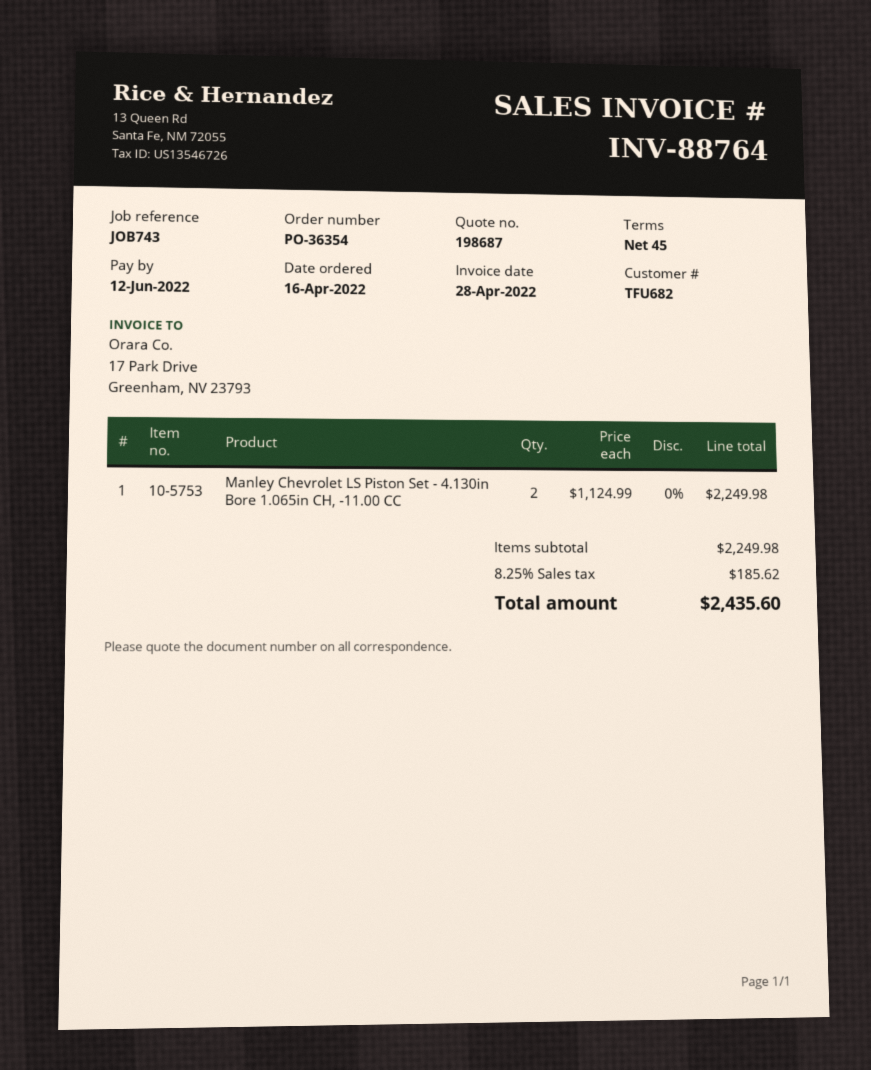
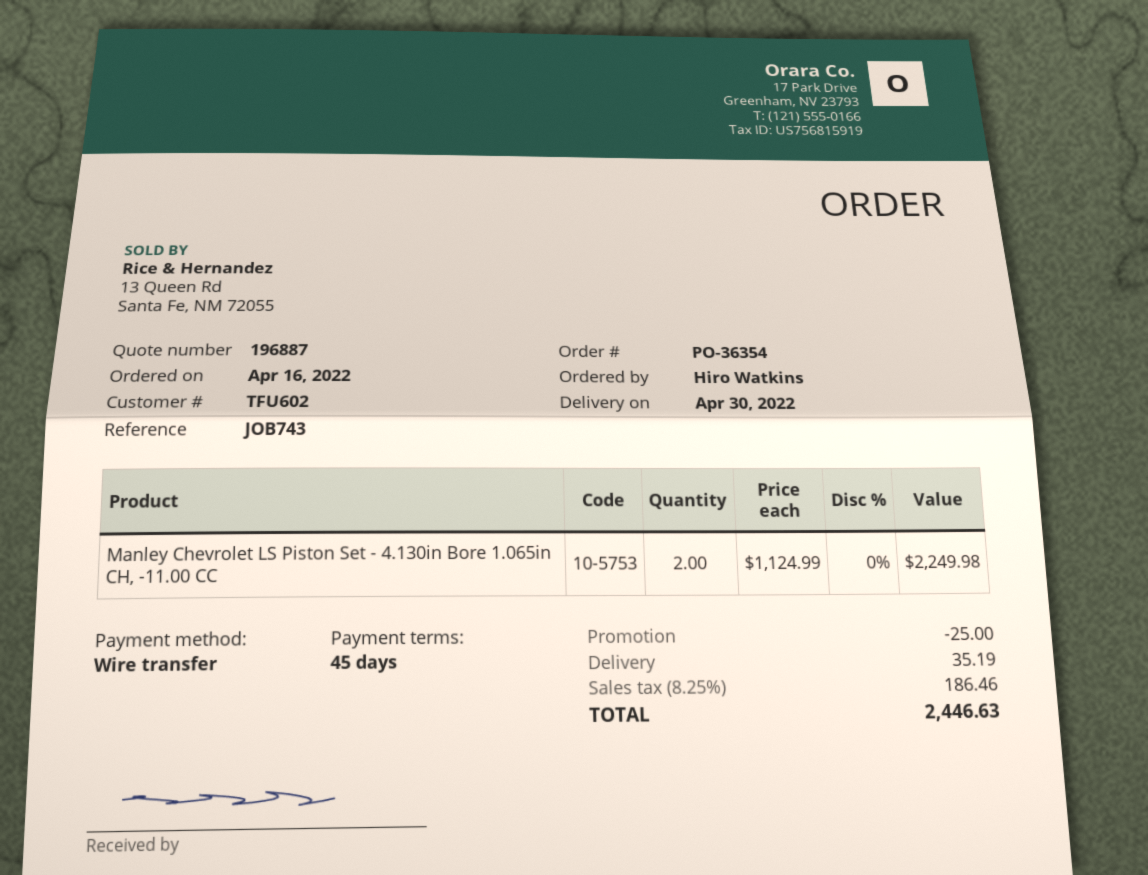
quote number: 198687 -> 196887
customer number: TFU682 -> TFU602
discount: none -> 25.00
shipping: none -> 35.19
tax: 8.25% = 185.62 -> 8.25% = 186.46
total: 2435.60 -> 2446.63

